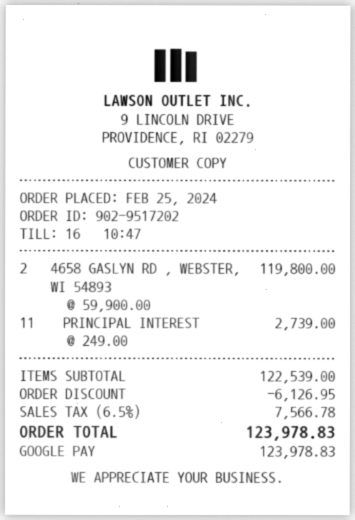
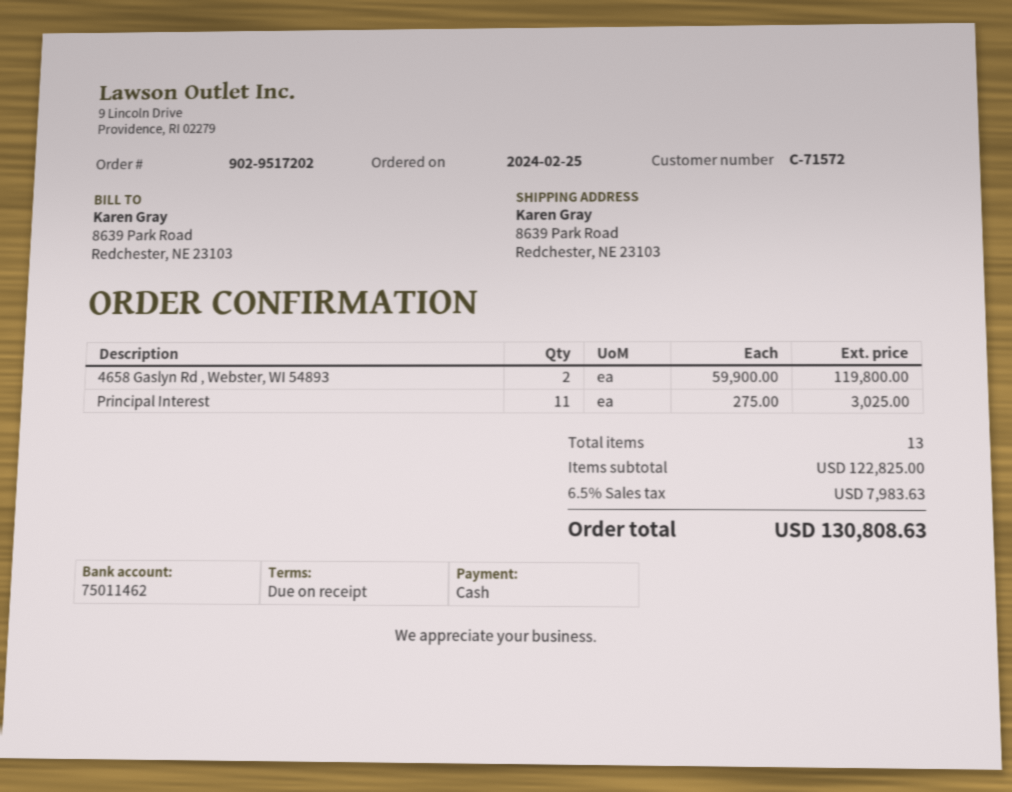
payment method: Google Pay -> cash
PRINCIPAL INTEREST: 11 x 249.00 = 2739.00 -> 11 x 275.00 = 3025.00
subtotal: 122539.00 -> 122825.00
discount: 6126.95 -> none
tax: 6.5% = 7566.78 -> 6.5% = 7983.63
total: 123978.83 -> 130808.63

